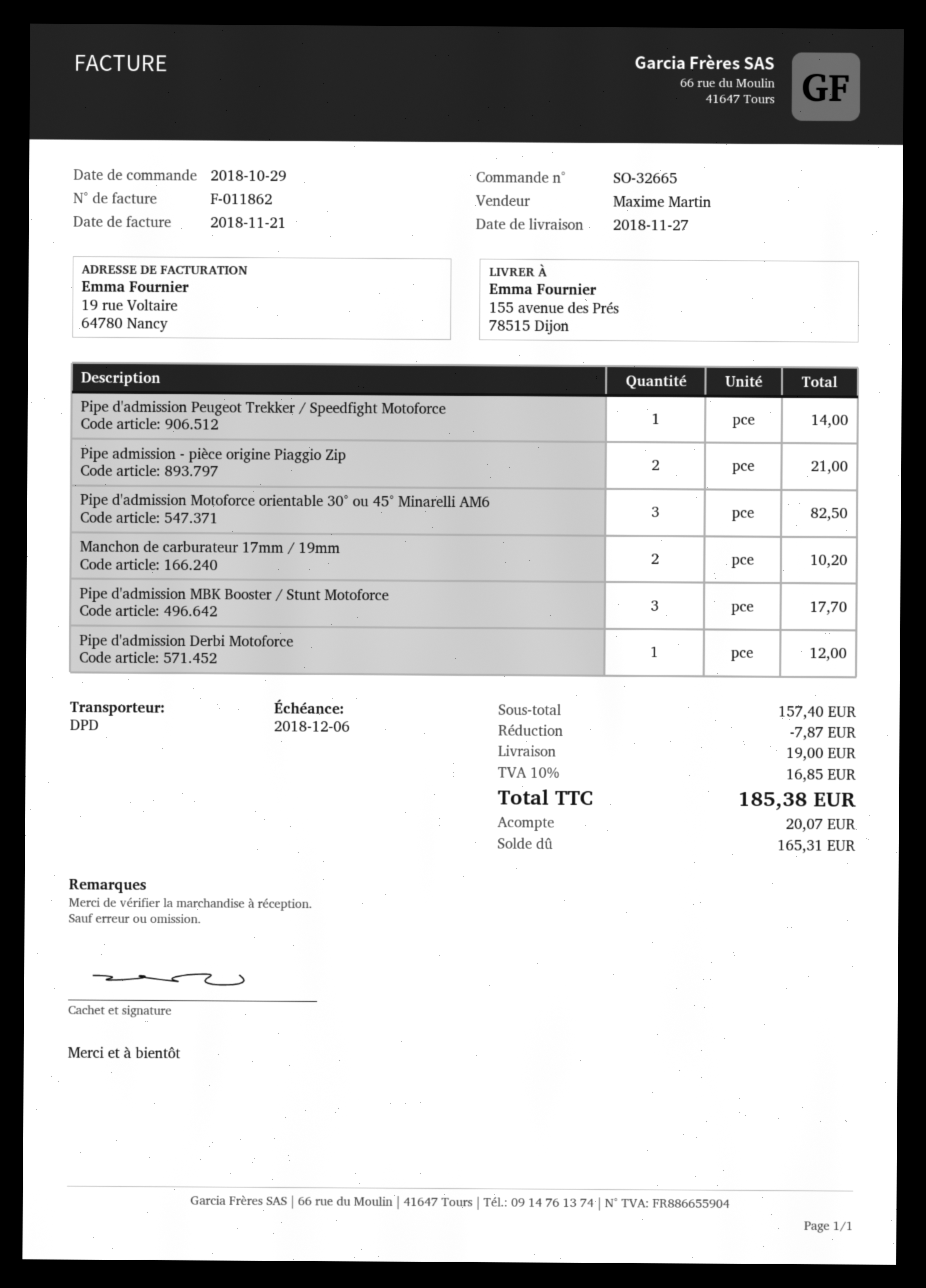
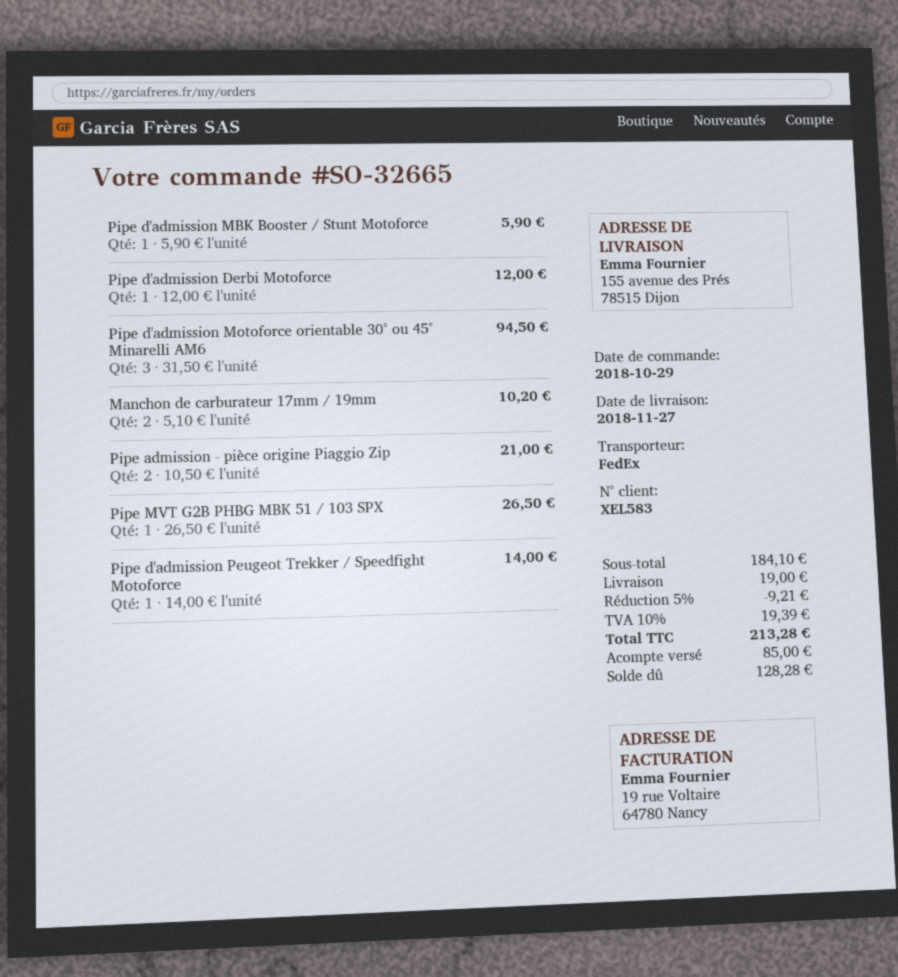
shipping method: DPD -> FedEx
Pipe d'admission Motoforce orientable 30° ou 45° Minarelli AM6: 3 for 82.50 -> 3 for 94.50
Pipe d'admission MBK Booster / Stunt Motoforce: 3 for 17.70 -> 1 for 5.90
Pipe MVT G2B PHBG MBK 51 / 103 SPX: none -> 1 for 26.50
subtotal: 157.40 -> 184.10
discount: 7.87 -> 9.21
tax: 10% = 16.85 -> 10% = 19.39
total: 185.38 -> 213.28
deposit: 20.07 -> 85.00
balance: 165.31 -> 128.28

